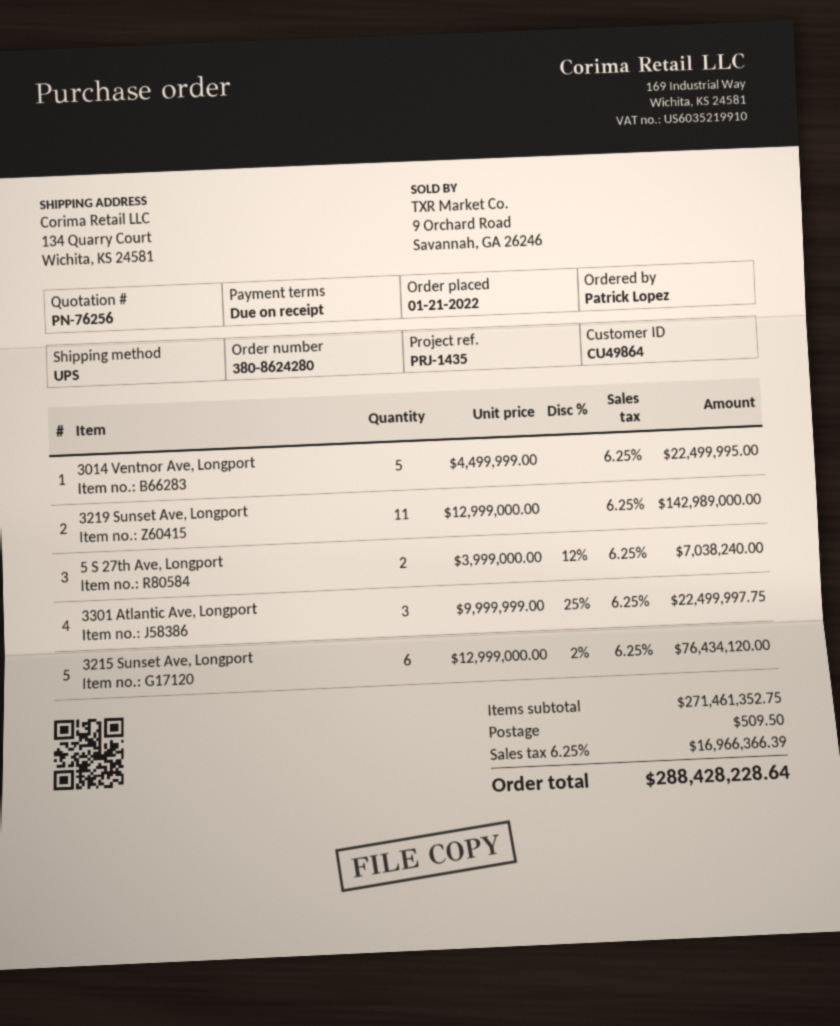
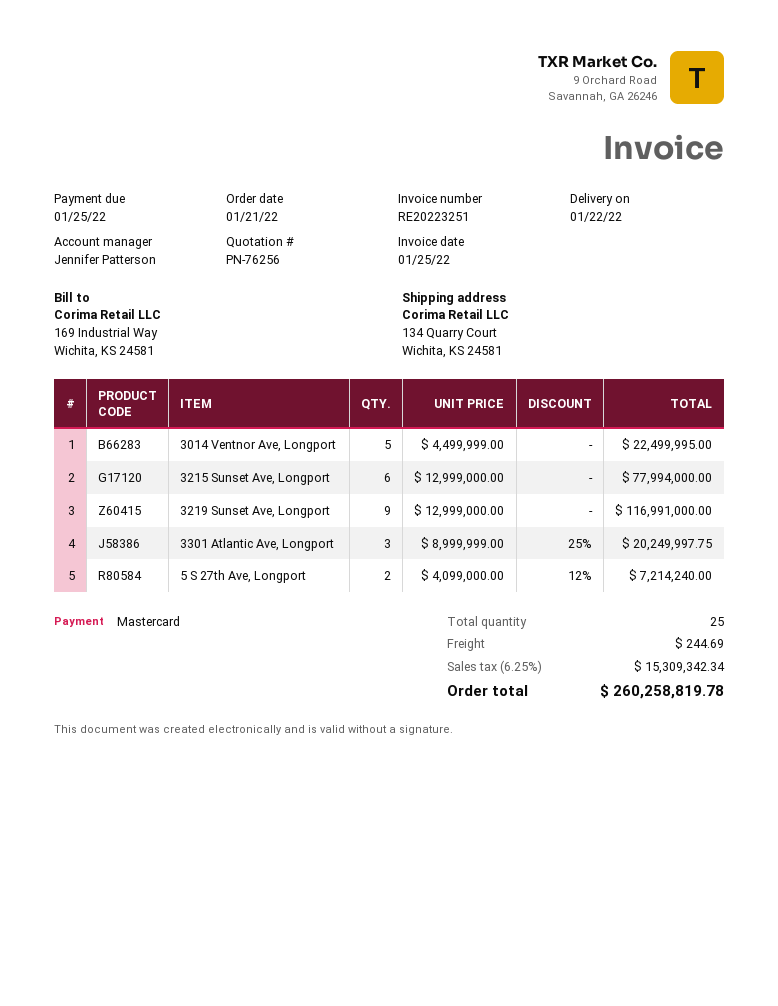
3219 Sunset Ave, Longport: 11 x 12999000.00 = 142989000.00 -> 9 x 12999000.00 = 116991000.00
5 S 27th Ave, Longport: 2 x 3999000.00 - 12% = 7038240.00 -> 2 x 4099000.00 - 12% = 7214240.00
3301 Atlantic Ave, Longport: 3 x 9999999.00 - 25% = 22499997.75 -> 3 x 8999999.00 - 25% = 20249997.75
3215 Sunset Ave, Longport: 6 x 12999000.00 - 2% = 76434120.00 -> 6 x 12999000.00 = 77994000.00
shipping: 509.50 -> 244.69
tax: 6.25% = 16966366.39 -> 6.25% = 15309342.34
total: 288428228.64 -> 260258819.78

